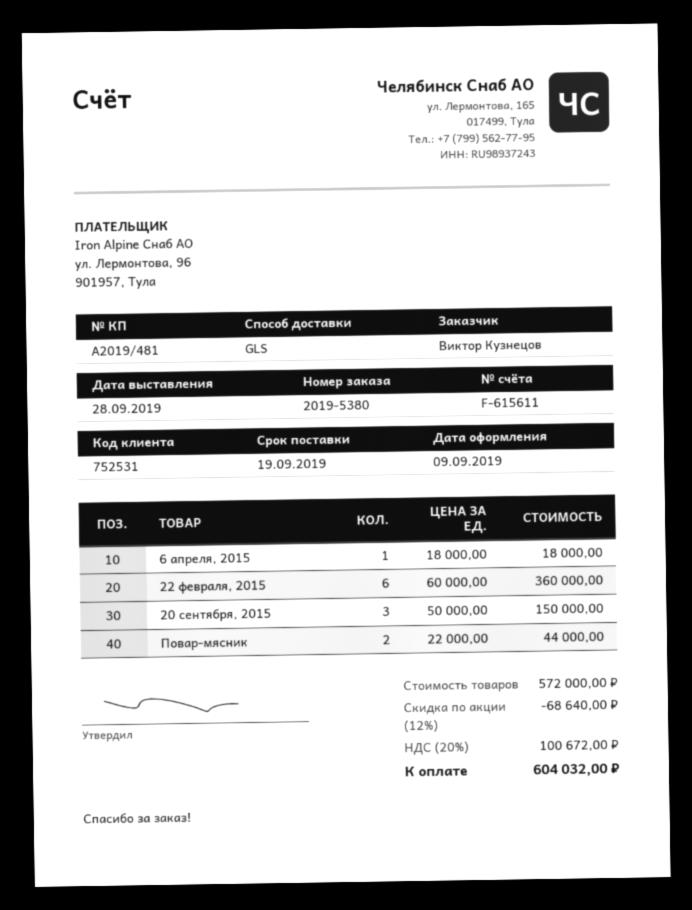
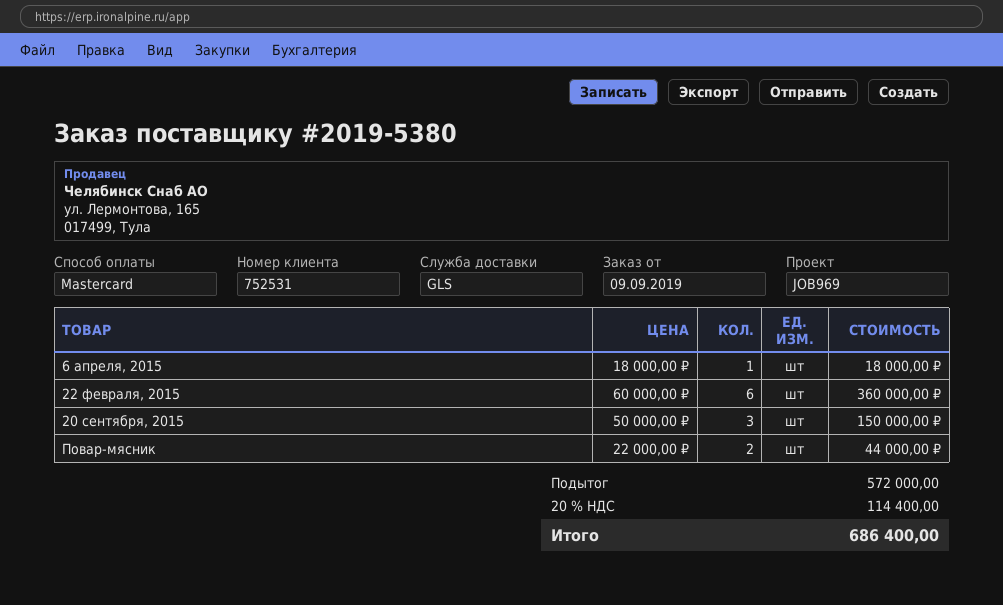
discount: 12% = 68640.00 -> none
tax: 20% = 100672.00 -> 20% = 114400.00
total: 604032.00 -> 686400.00

